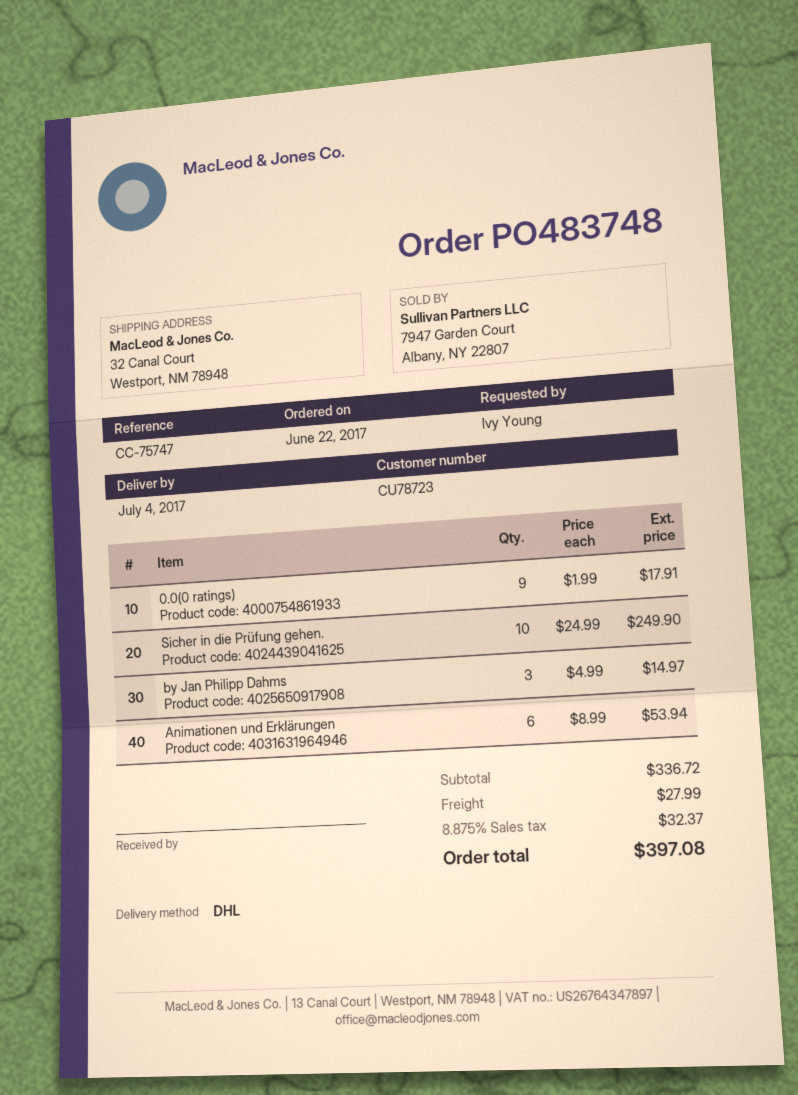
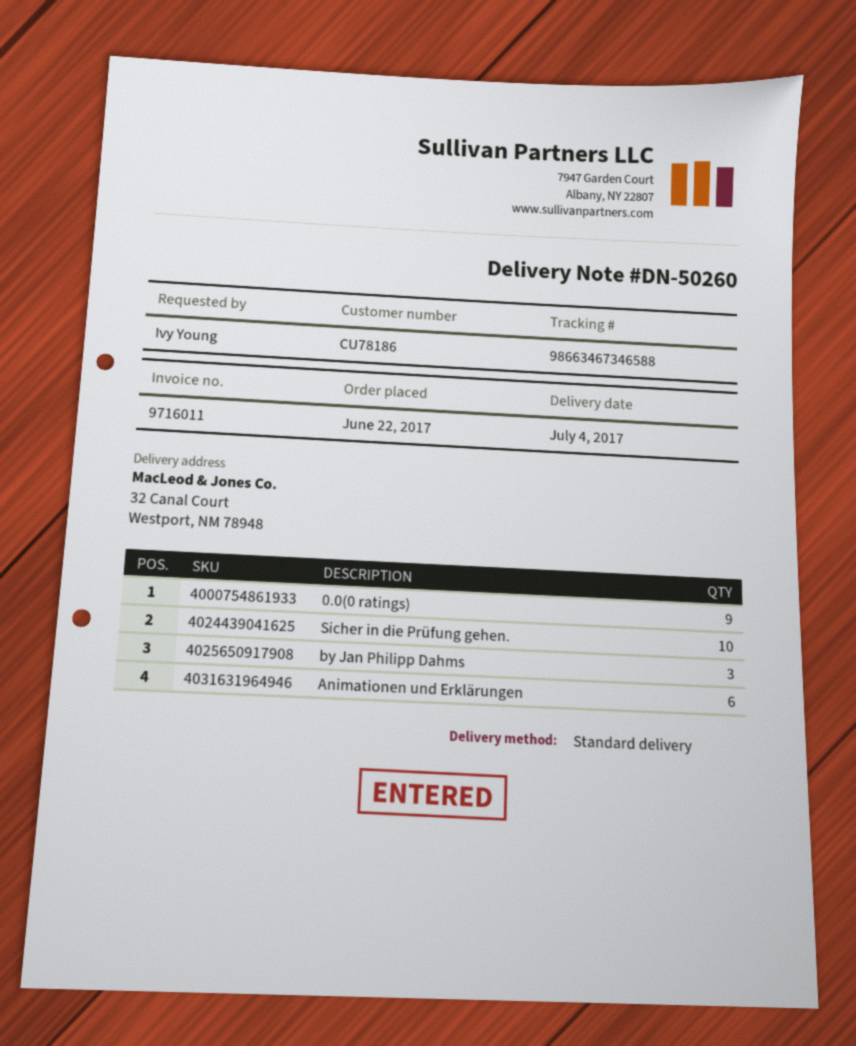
customer number: CU78723 -> CU78186
shipping method: DHL -> standard

